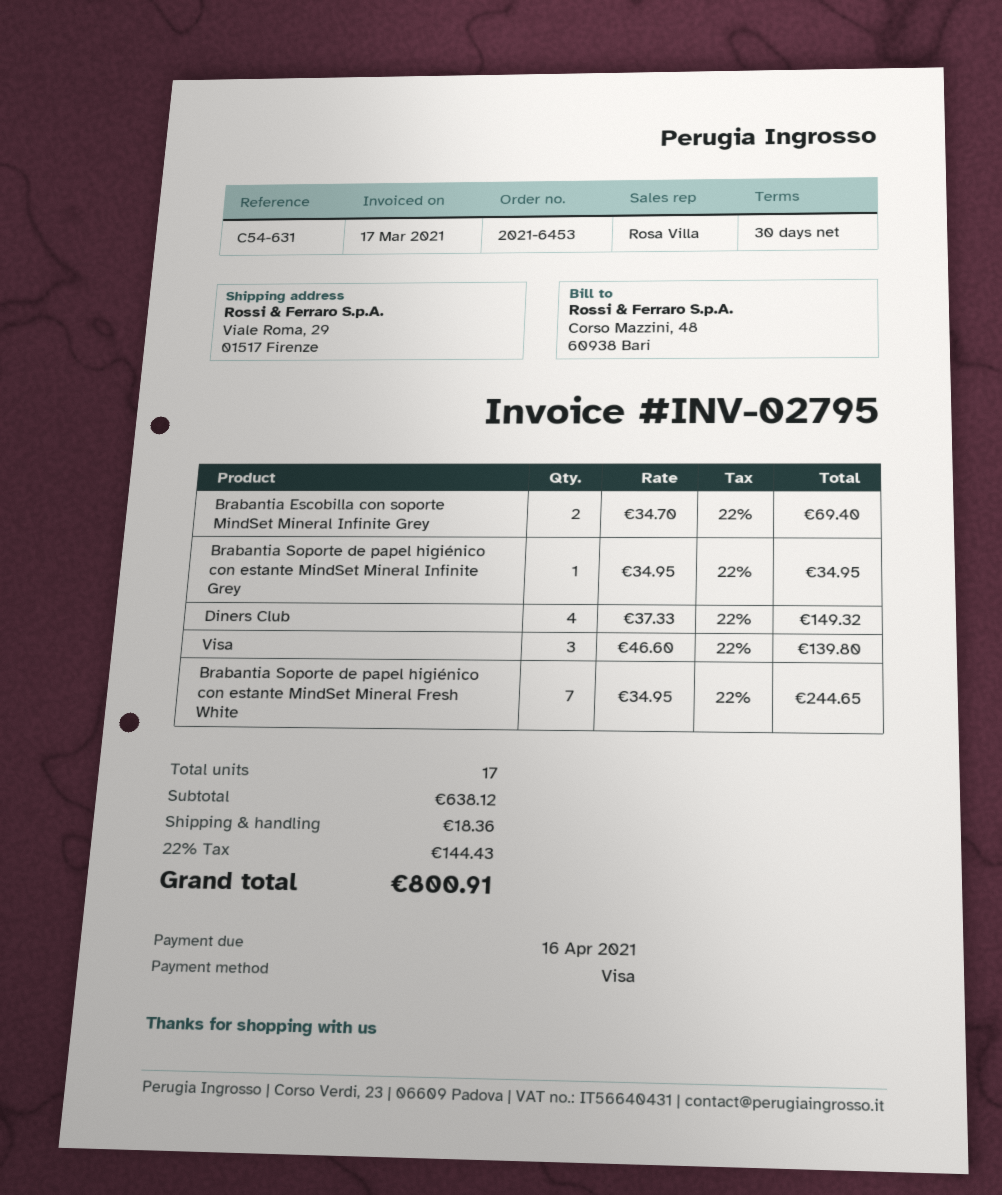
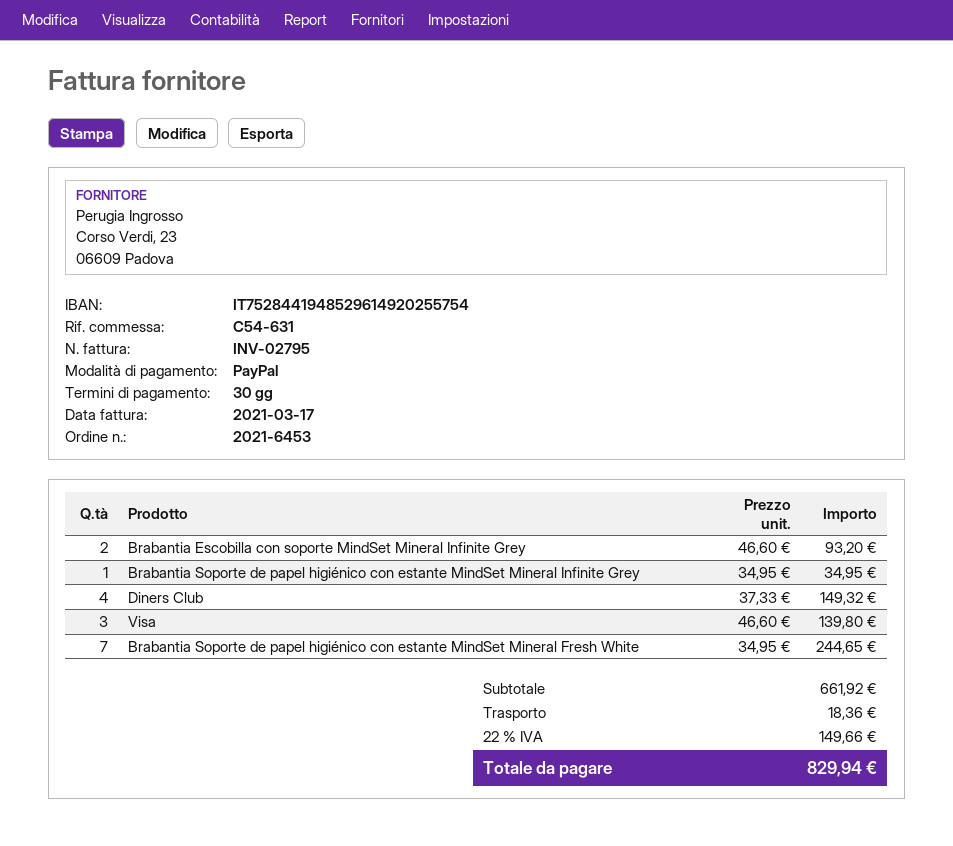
payment method: Visa -> PayPal
Brabantia Escobilla con soporte MindSet Mineral Infinite Grey: 2 x 34.70 = 69.40 -> 2 x 46.60 = 93.20
subtotal: 638.12 -> 661.92
tax: 22% = 144.43 -> 22% = 149.66
total: 800.91 -> 829.94

